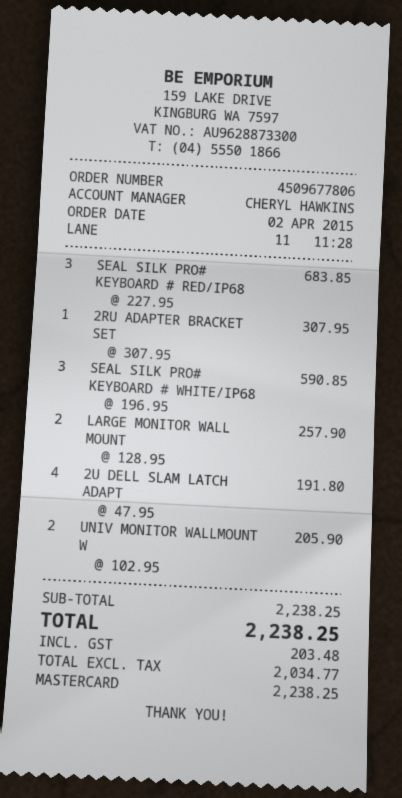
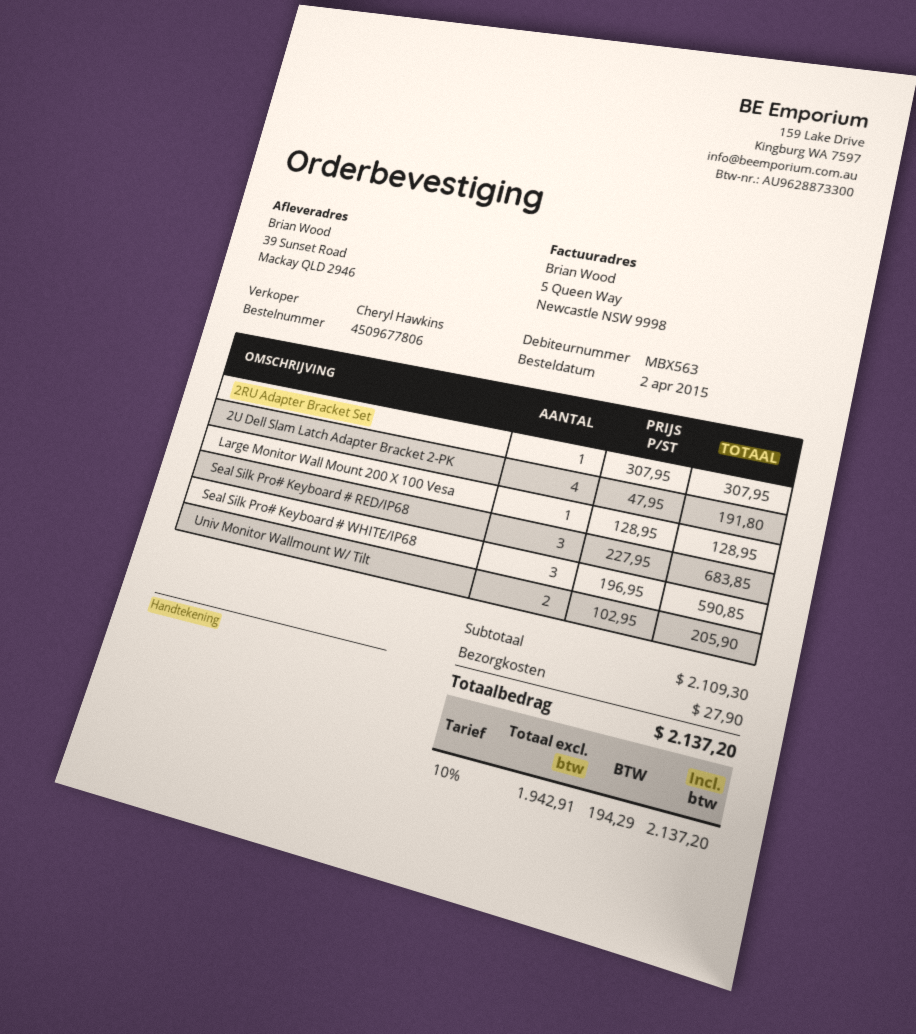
LARGE MONITOR WALL MOUNT: 2 x 128.95 = 257.90 -> 1 x 128.95 = 128.95
subtotal: 2238.25 -> 2109.30
shipping: none -> 27.90
net: 2034.77 -> 1942.91
tax: 203.48 -> 194.29
total: 2238.25 -> 2137.20

